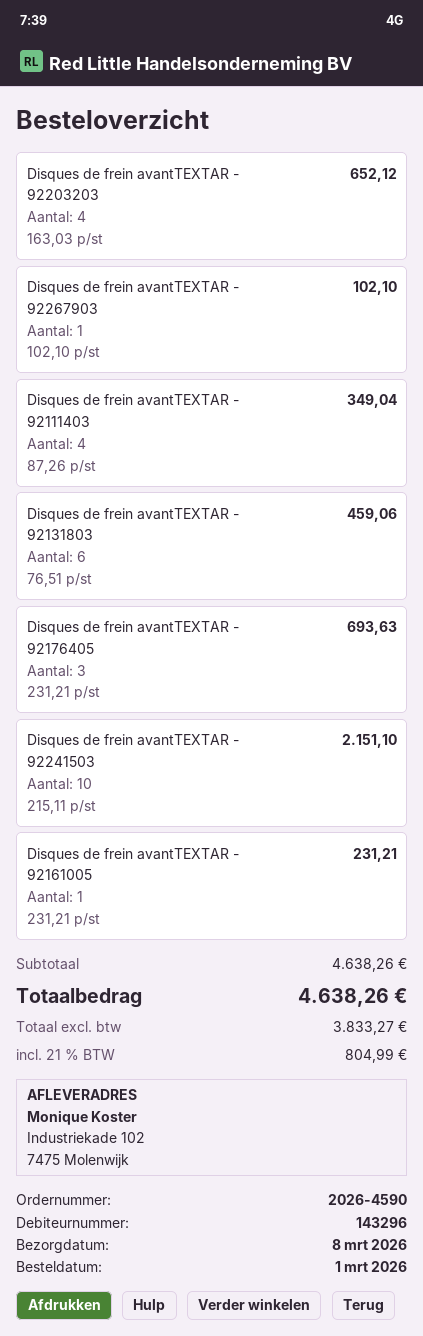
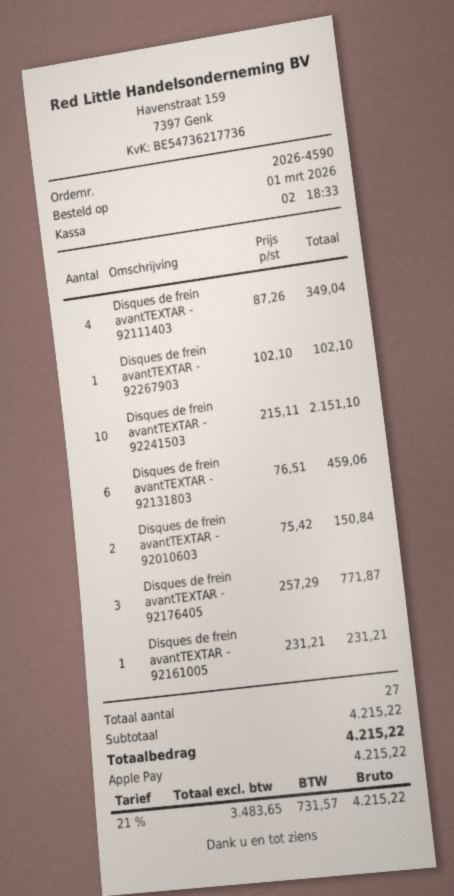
Disques de frein avantTEXTAR - 92203203: 4 x 163.03 = 652.12 -> none
Disques de frein avantTEXTAR - 92176405: 3 x 231.21 = 693.63 -> 3 x 257.29 = 771.87
Disques de frein avantTEXTAR - 92010603: none -> 2 x 75.42 = 150.84
subtotal: 4638.26 -> 4215.22
net: 3833.27 -> 3483.65
tax: 21% = 804.99 -> 21% = 731.57
total: 4638.26 -> 4215.22

